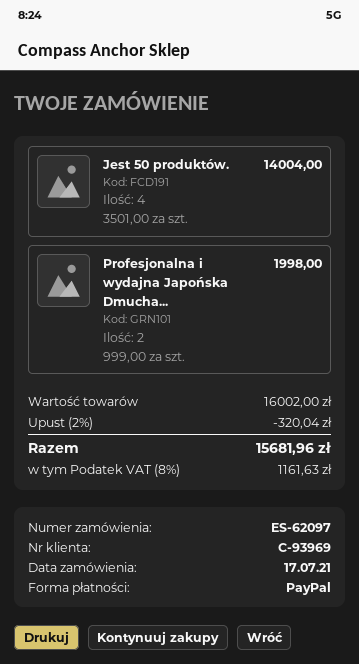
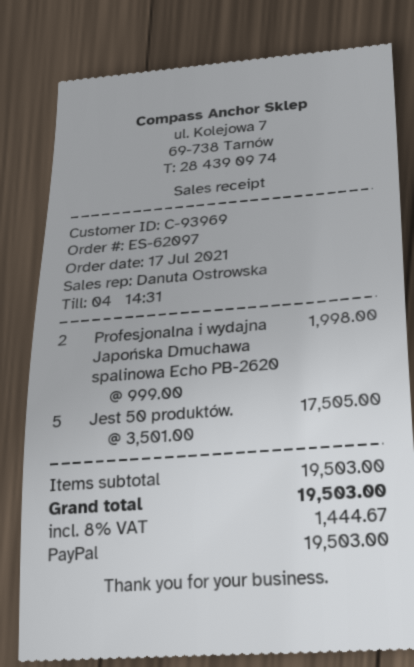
Jest 50 produktów.: 4 x 3501.00 = 14004.00 -> 5 x 3501.00 = 17505.00
subtotal: 16002.00 -> 19503.00
discount: 2% = 320.04 -> none
tax: 8% = 1161.63 -> 8% = 1444.67
total: 15681.96 -> 19503.00

